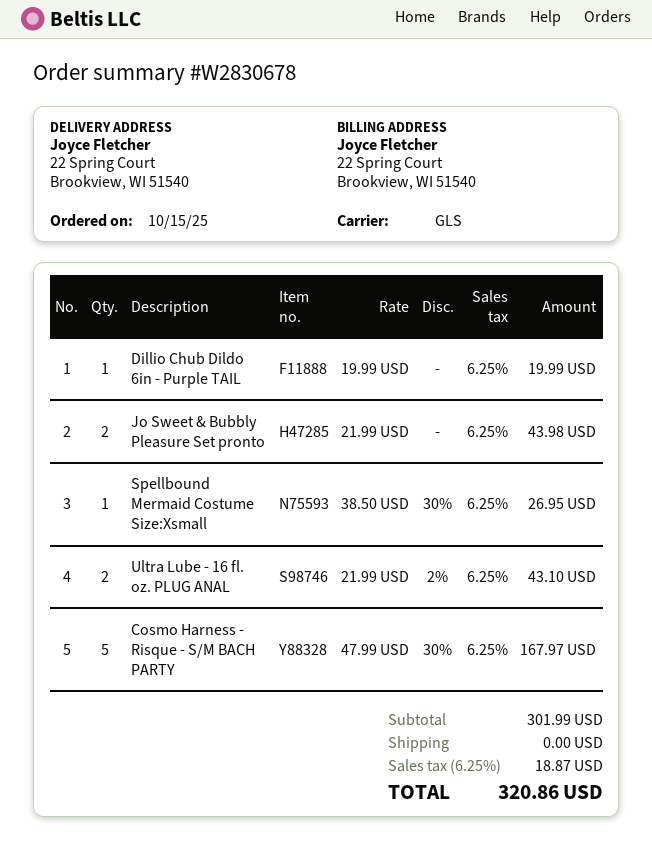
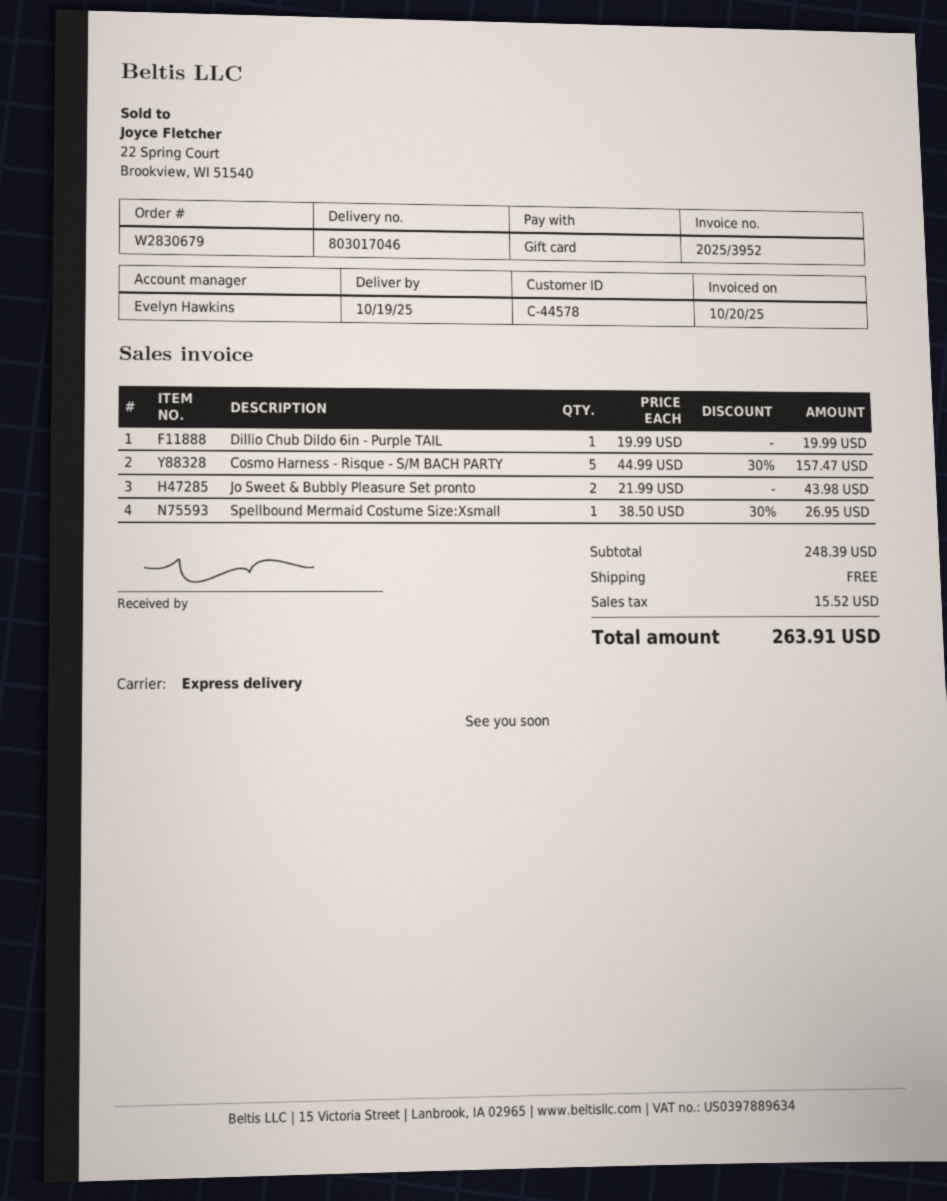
order number: W2830678 -> W2830679
shipping method: GLS -> express
Ultra Lube - 16 fl. oz. PLUG ANAL: 2 x 21.99 - 2% = 43.10 -> none
Cosmo Harness - Risque - S/M BACH PARTY: 5 x 47.99 - 30% = 167.97 -> 5 x 44.99 - 30% = 157.47
subtotal: 301.99 -> 248.39
tax: 18.87 -> 15.52
total: 320.86 -> 263.91

